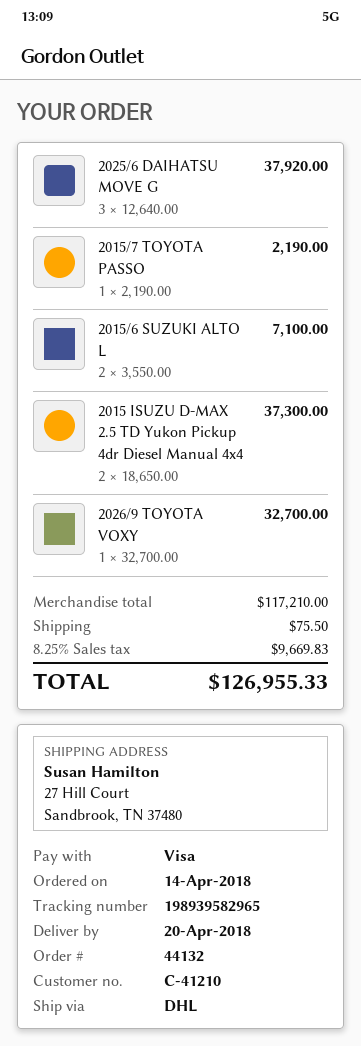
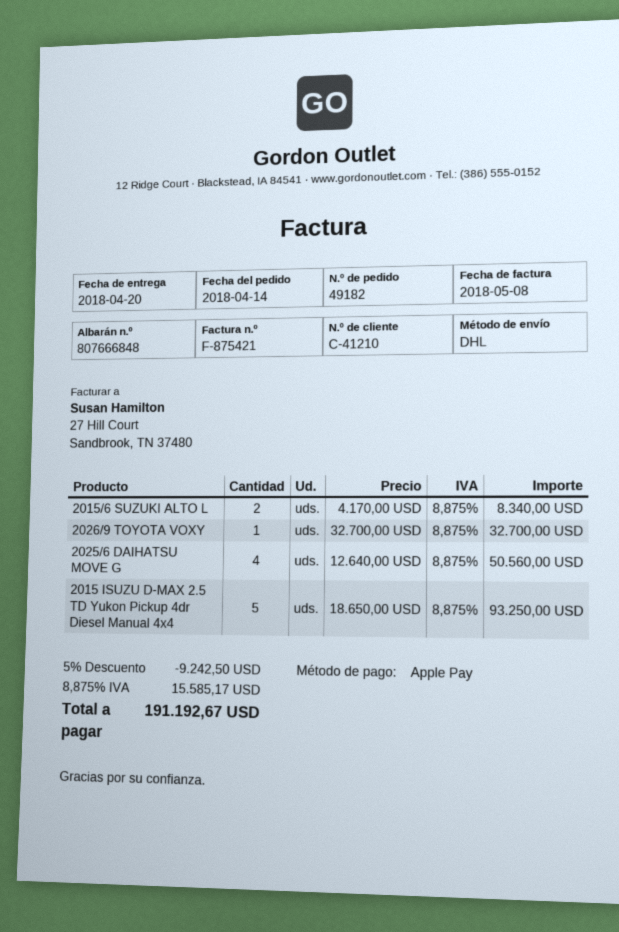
order number: 44132 -> 49182
payment method: Visa -> Apple Pay
2025/6 DAIHATSU MOVE G: 3 x 12640.00 = 37920.00 -> 4 x 12640.00 = 50560.00
2015/7 TOYOTA PASSO: 1 x 2190.00 = 2190.00 -> none
2015/6 SUZUKI ALTO L: 2 x 3550.00 = 7100.00 -> 2 x 4170.00 = 8340.00
2015 ISUZU D-MAX 2.5 TD Yukon Pickup 4dr Diesel Manual 4x4: 2 x 18650.00 = 37300.00 -> 5 x 18650.00 = 93250.00
discount: none -> 5% = 9242.50
shipping: 75.50 -> none
tax: 8.25% = 9669.83 -> 8.875% = 15585.17
total: 126955.33 -> 191192.67

